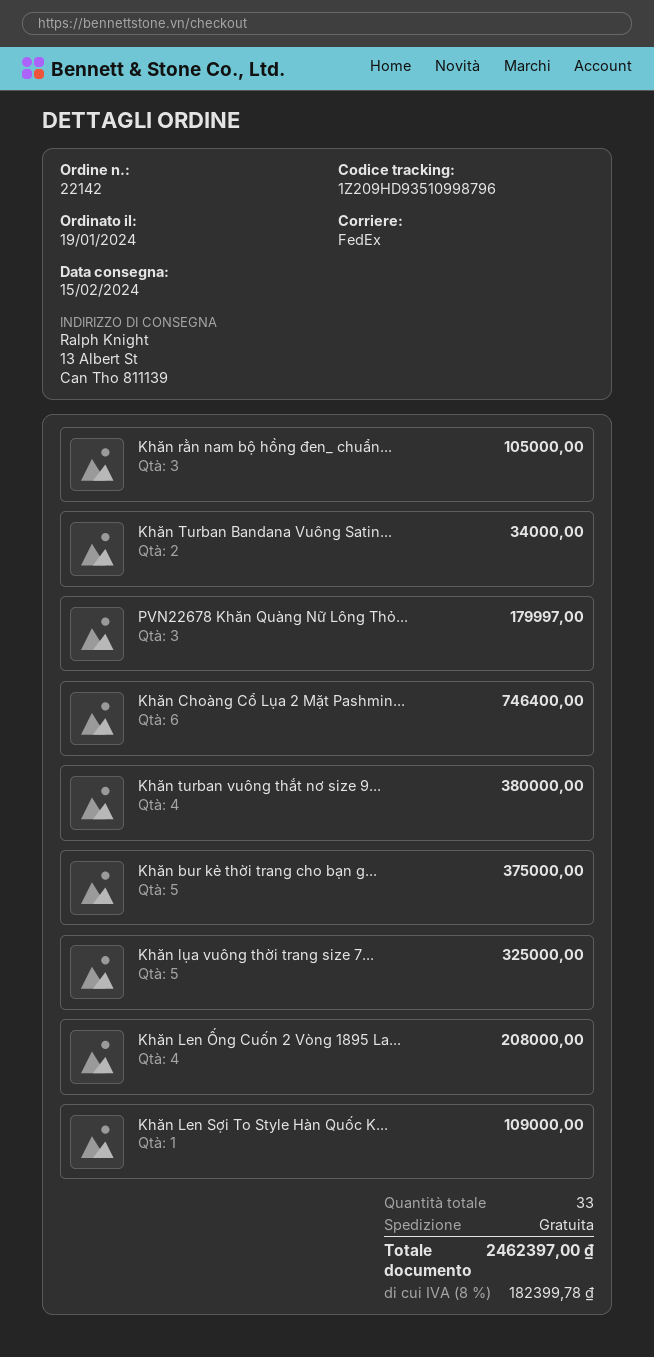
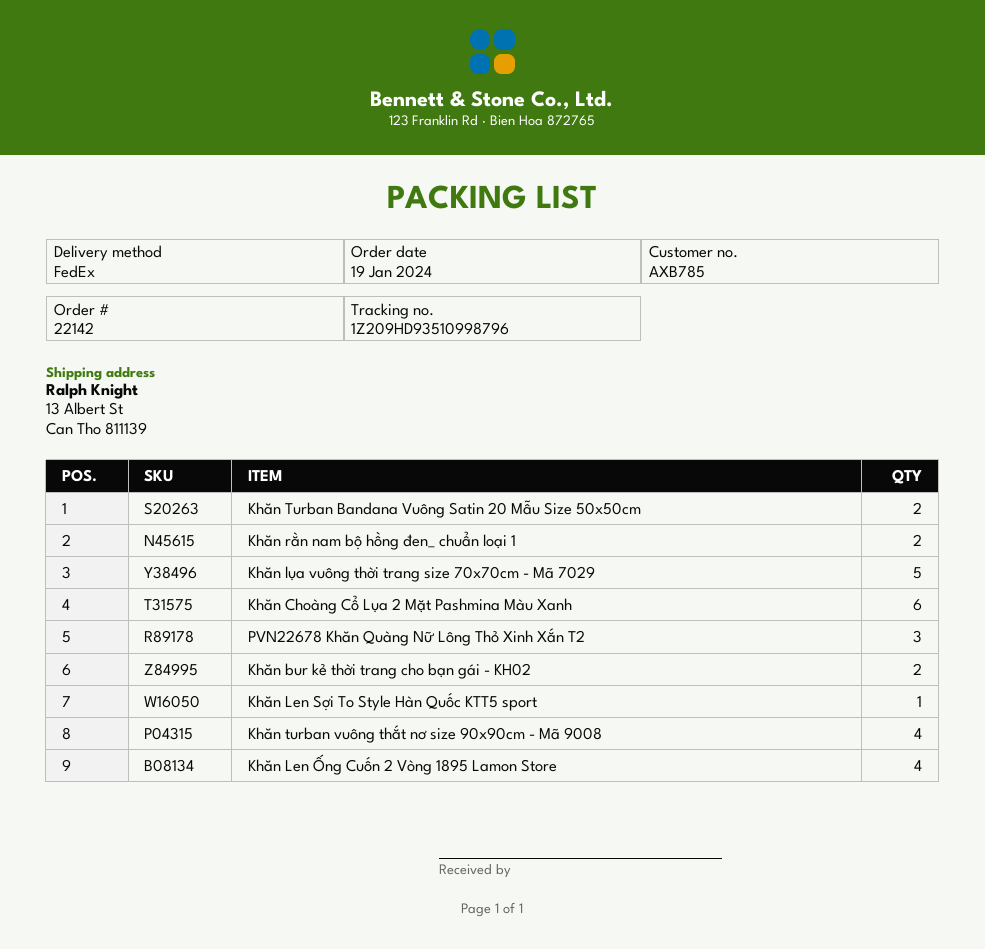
Khăn rằn nam bộ hồng đen_ chuẩn...: 3 -> 2
Khăn bur kẻ thời trang cho bạn g...: 5 -> 2

